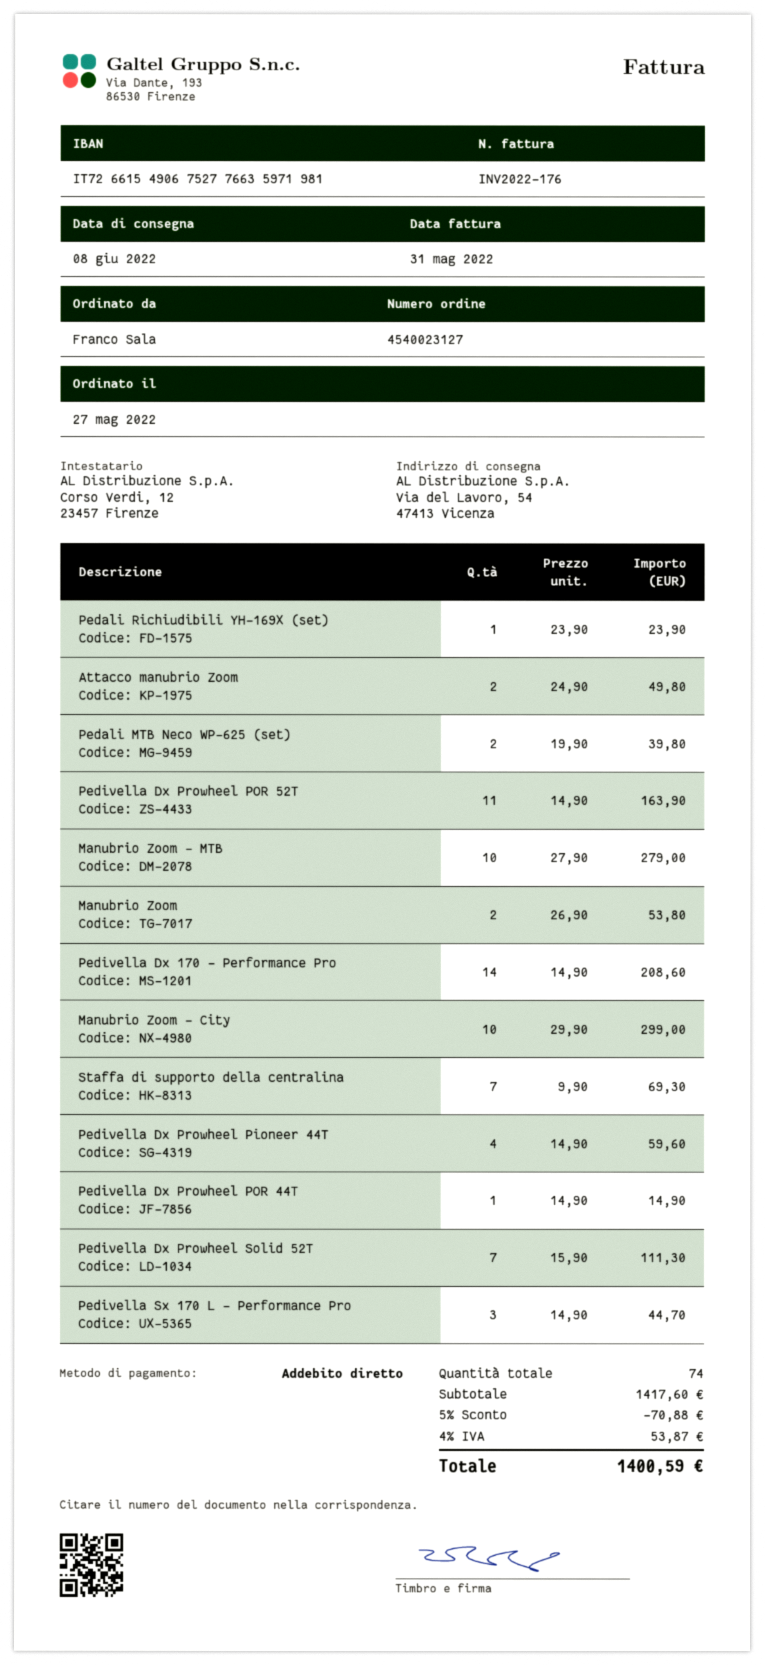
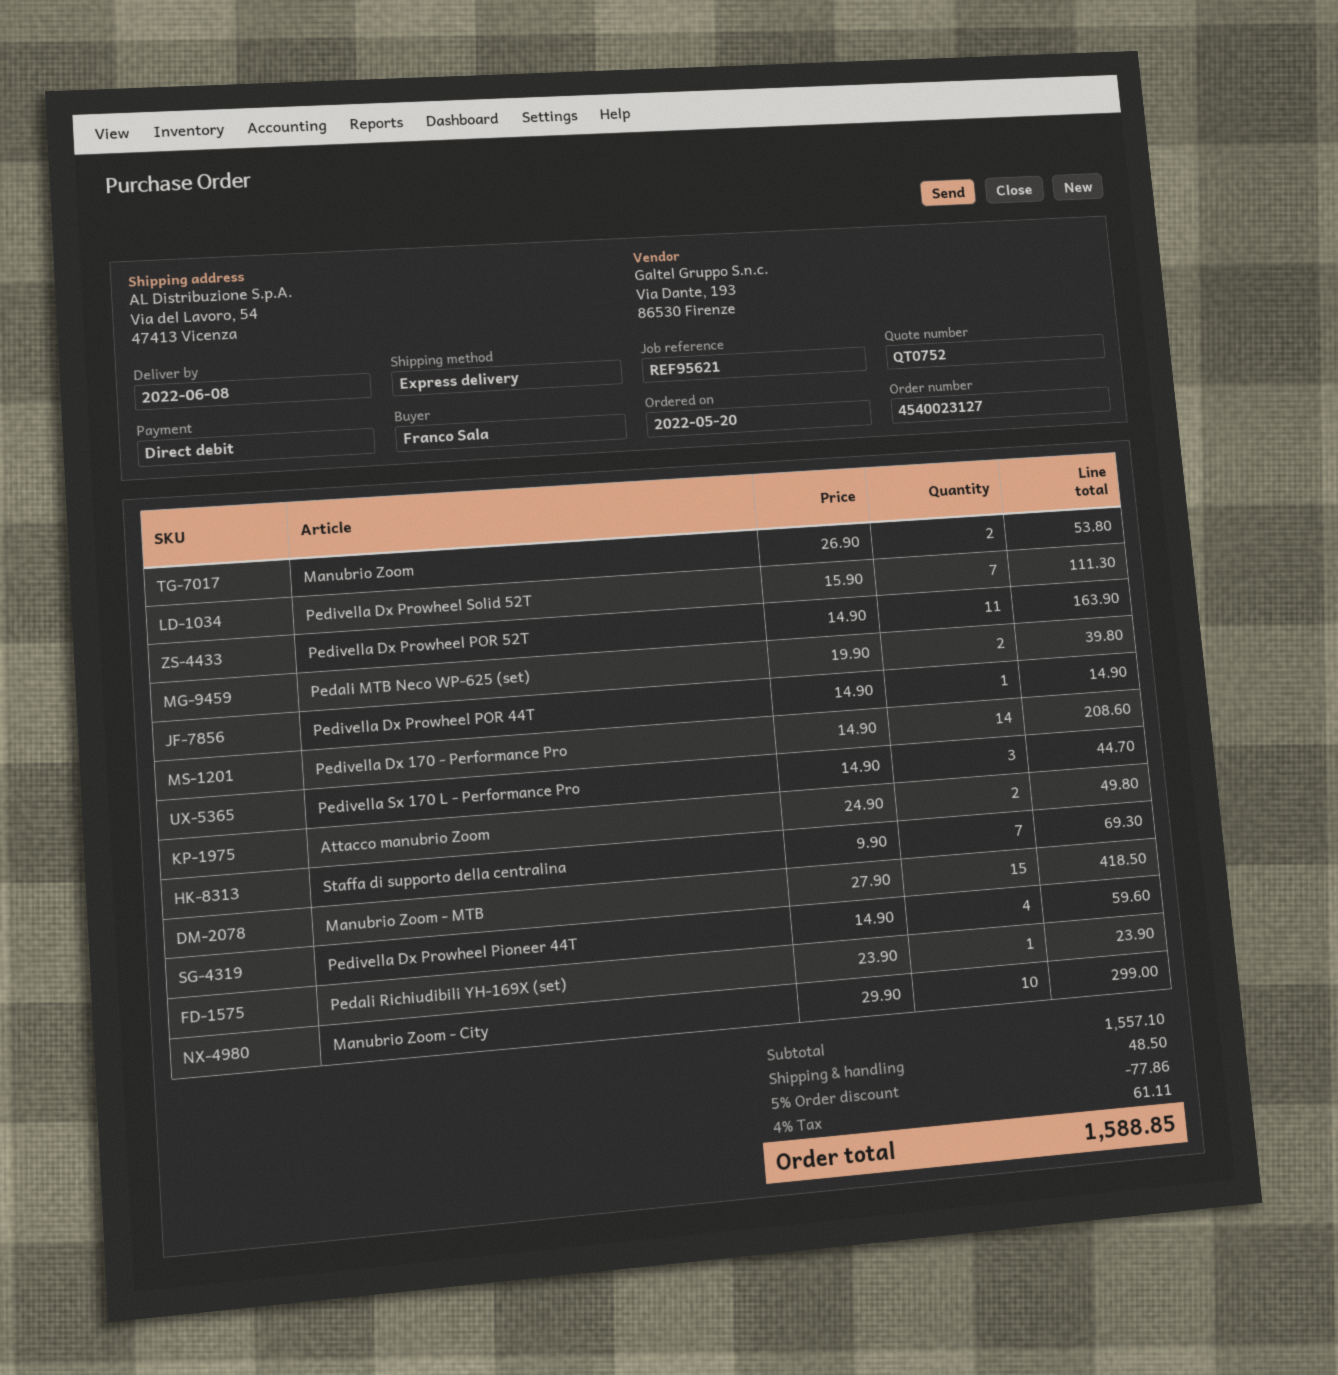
order date: 2022-05-27 -> 2022-05-20
Manubrio Zoom - MTB: 10 x 27.90 = 279.00 -> 15 x 27.90 = 418.50
subtotal: 1417.60 -> 1557.10
discount: 5% = 70.88 -> 5% = 77.86
shipping: none -> 48.50
tax: 4% = 53.87 -> 4% = 61.11
total: 1400.59 -> 1588.85

